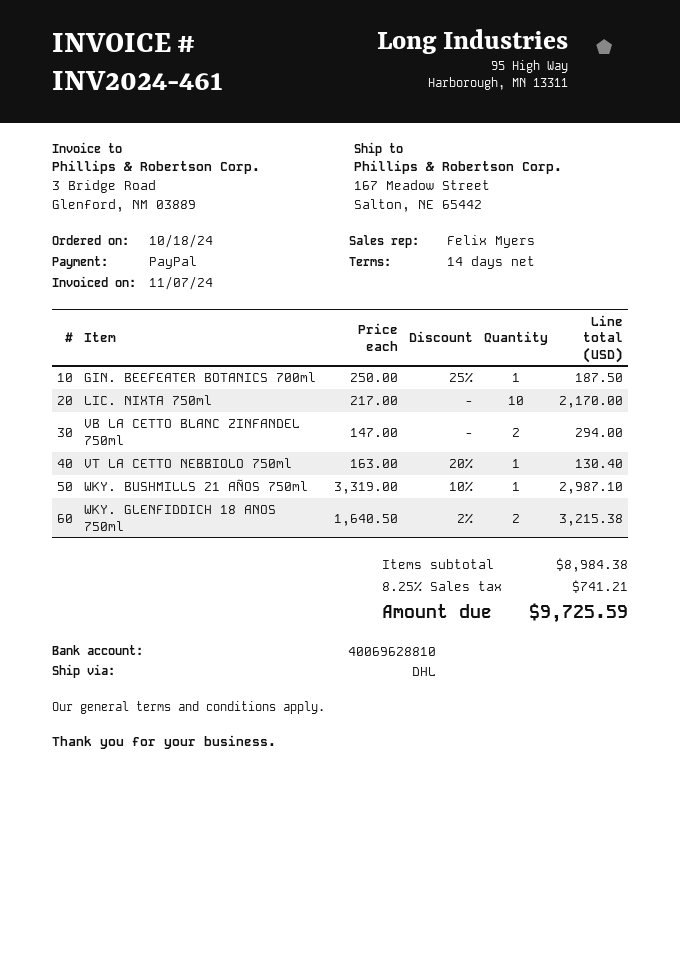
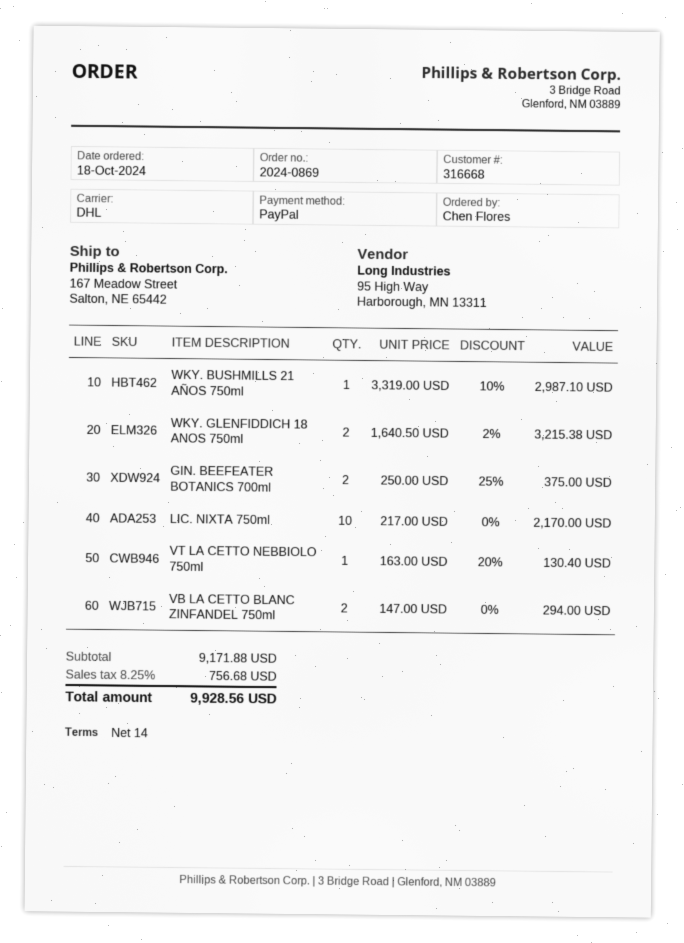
GIN. BEEFEATER BOTANICS 700ml: 1 x 250.00 - 25% = 187.50 -> 2 x 250.00 - 25% = 375.00
subtotal: 8984.38 -> 9171.88
tax: 8.25% = 741.21 -> 8.25% = 756.68
total: 9725.59 -> 9928.56

